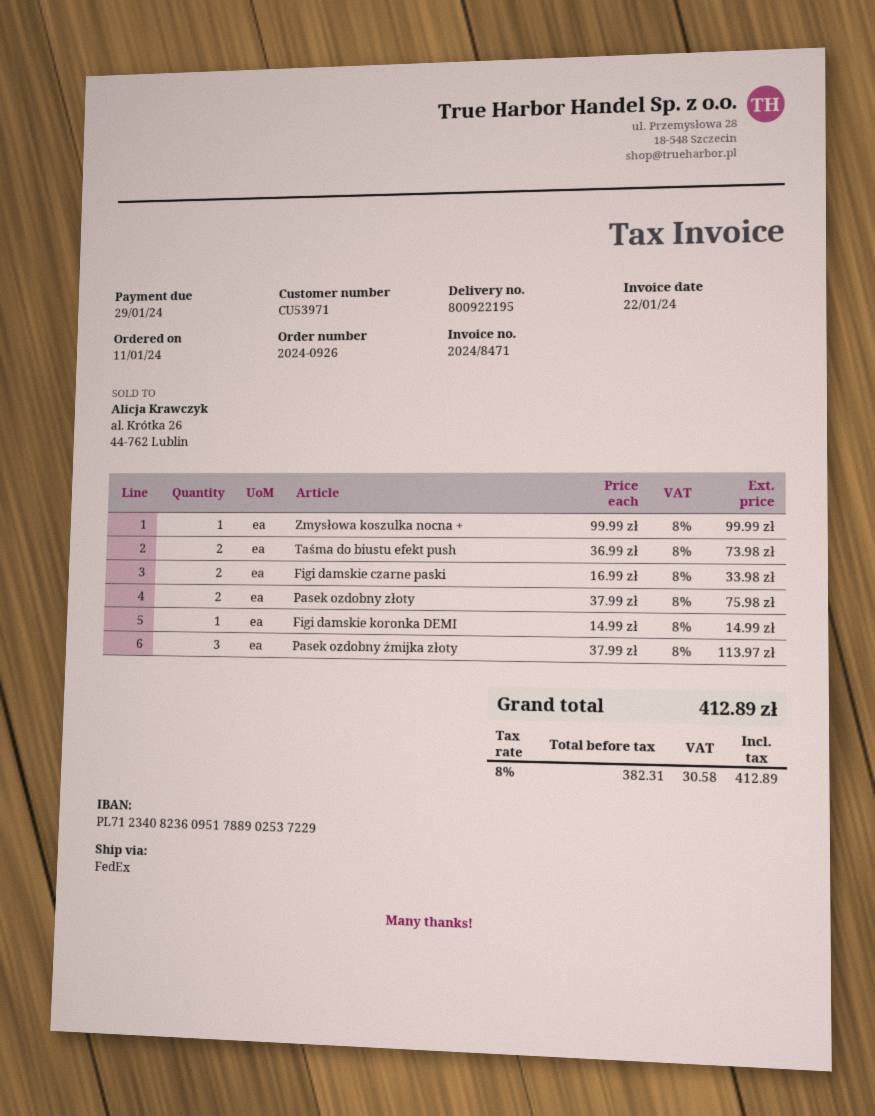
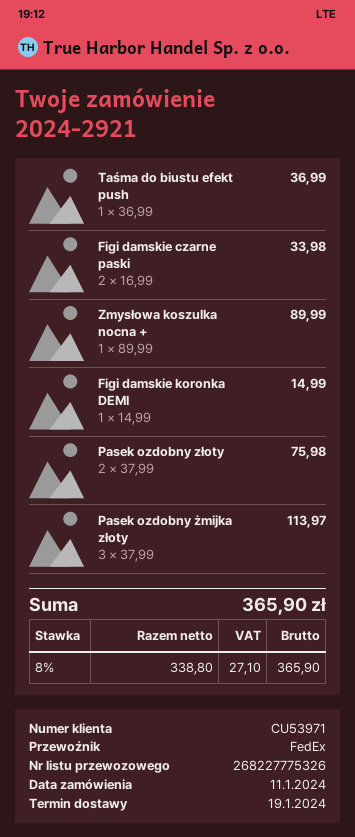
order number: 2024-0926 -> 2024-2921
Zmysłowa koszulka nocna +: 1 x 99.99 = 99.99 -> 1 x 89.99 = 89.99
Taśma do biustu efekt push: 2 x 36.99 = 73.98 -> 1 x 36.99 = 36.99
net: 382.31 -> 338.80
tax: 8% = 30.58 -> 8% = 27.10
total: 412.89 -> 365.90

